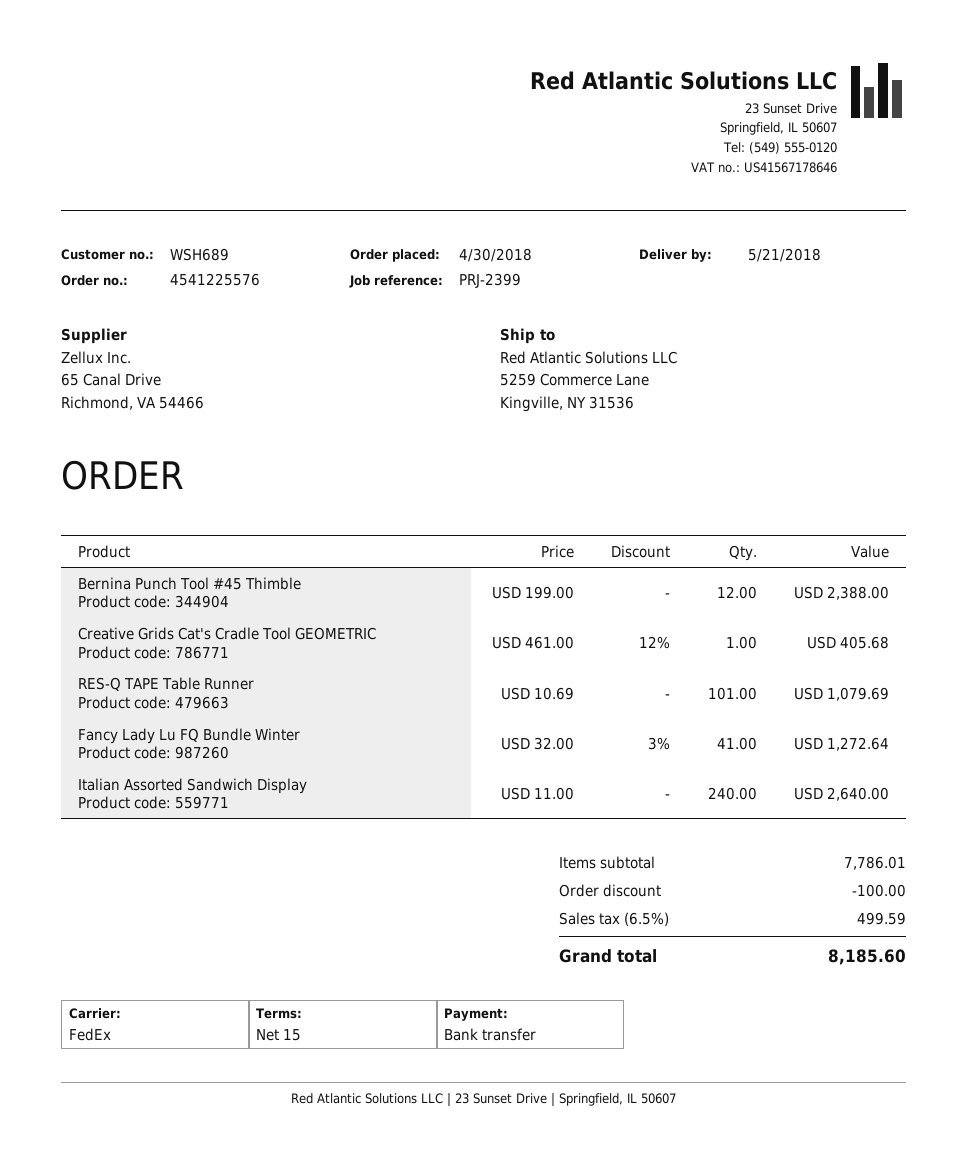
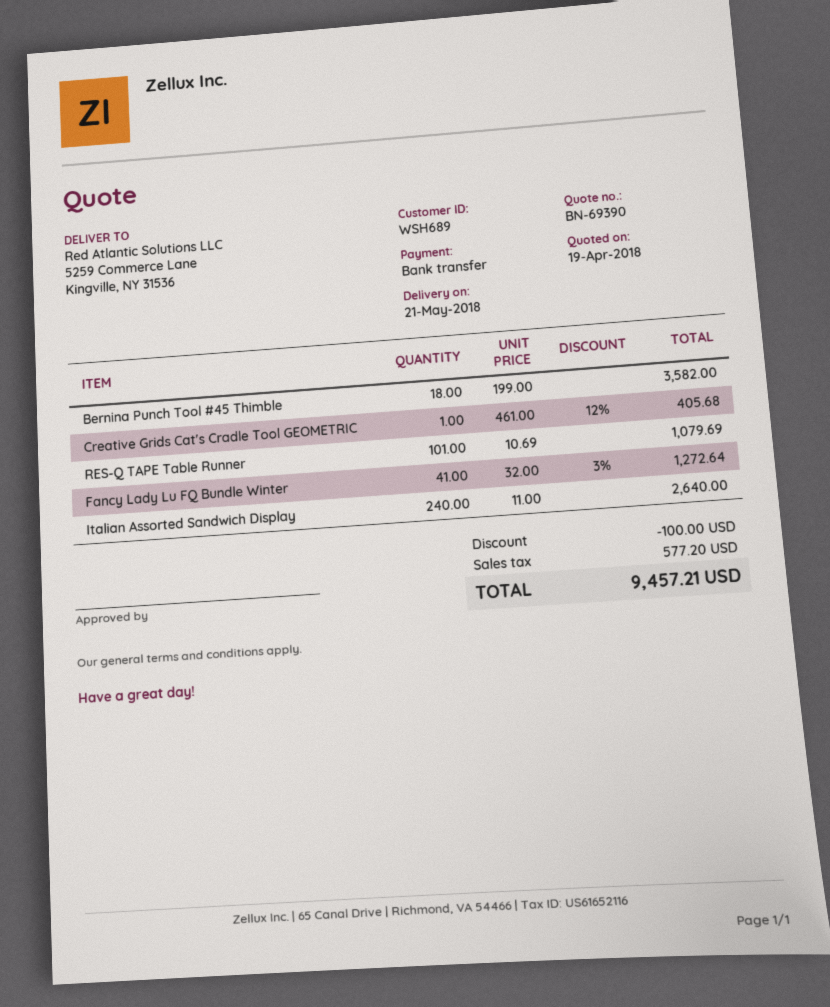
Bernina Punch Tool #45 Thimble: 12 x 199.00 = 2388.00 -> 18 x 199.00 = 3582.00
tax: 499.59 -> 577.20
total: 8185.60 -> 9457.21

